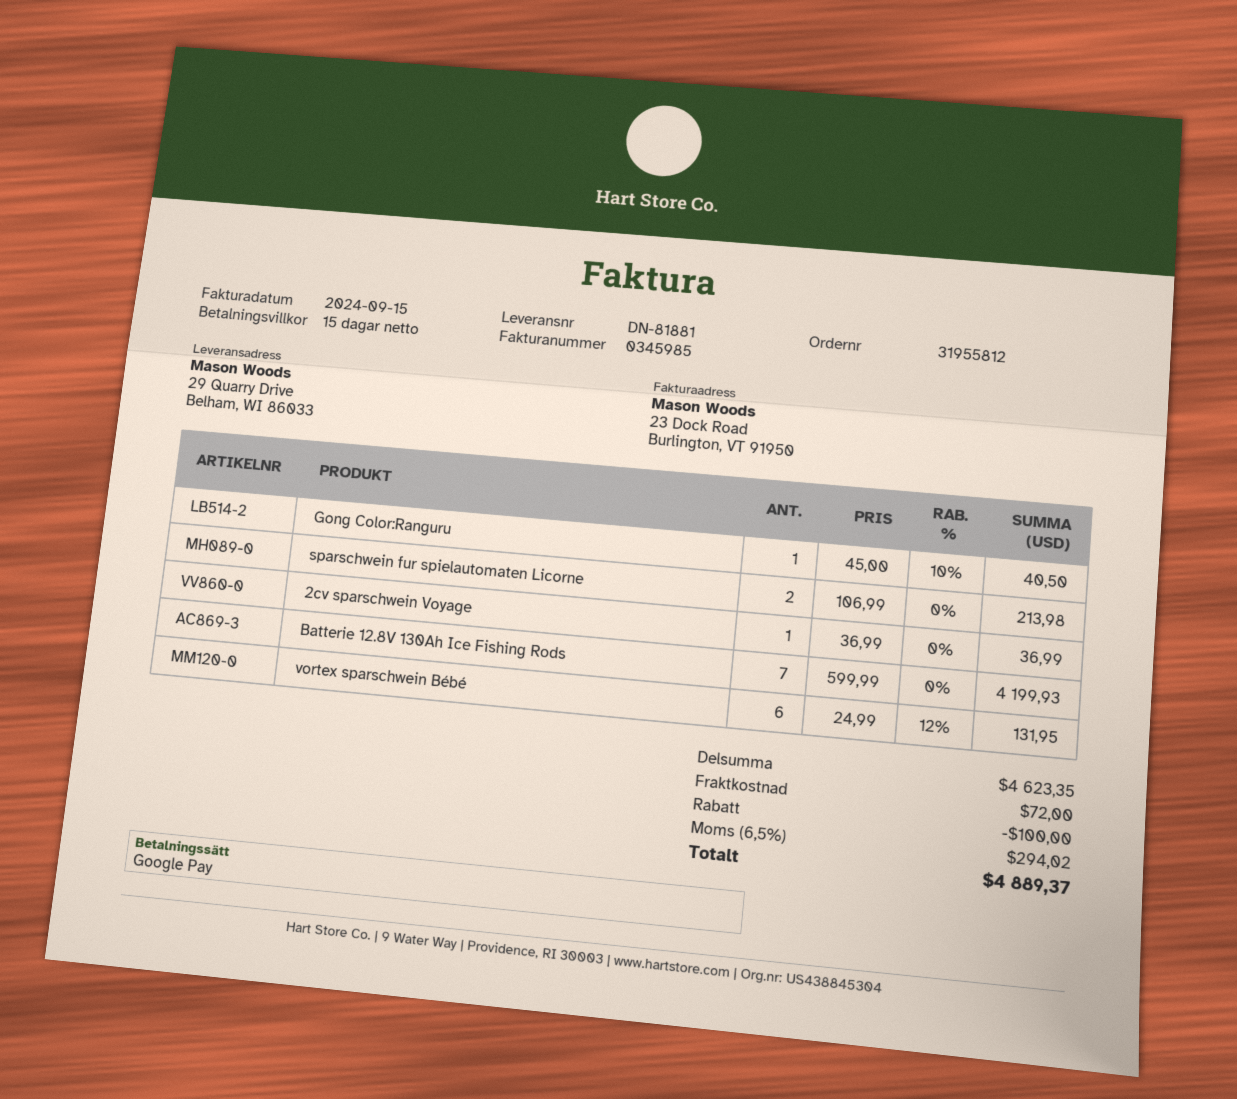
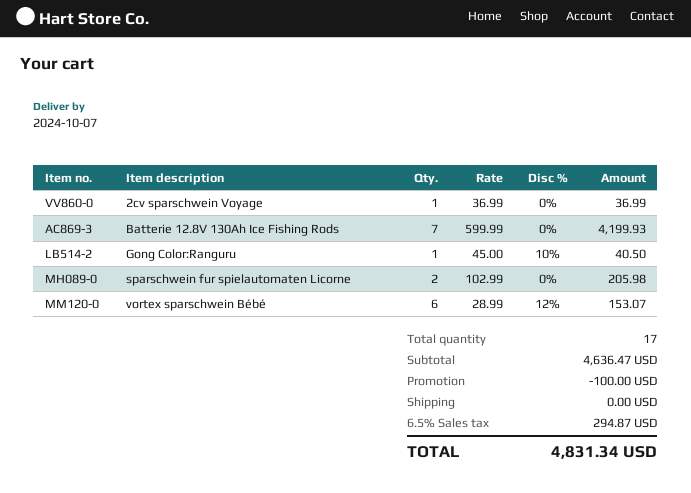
sparschwein fur spielautomaten Licorne: 2 x 106.99 = 213.98 -> 2 x 102.99 = 205.98
vortex sparschwein Bébé: 6 x 24.99 - 12% = 131.95 -> 6 x 28.99 - 12% = 153.07
subtotal: 4623.35 -> 4636.47
shipping: 72.00 -> 0.00
tax: 6.5% = 294.02 -> 6.5% = 294.87
total: 4889.37 -> 4831.34

